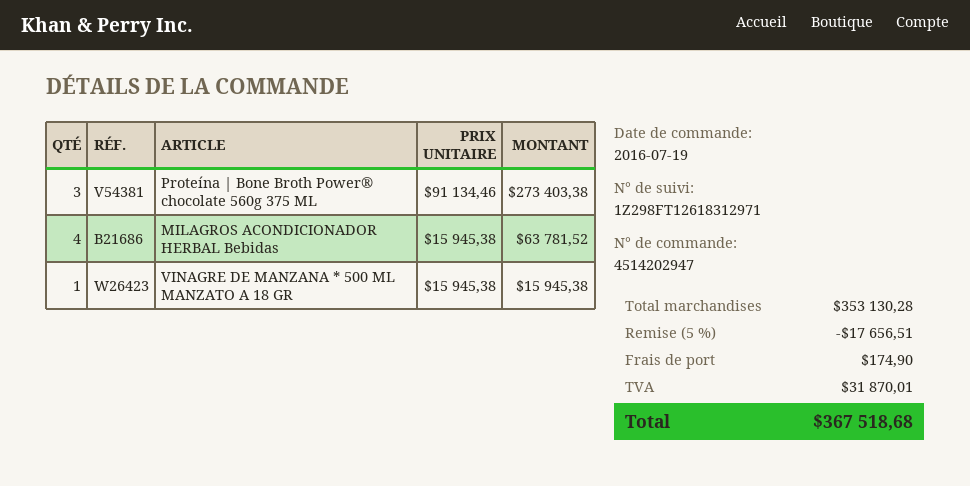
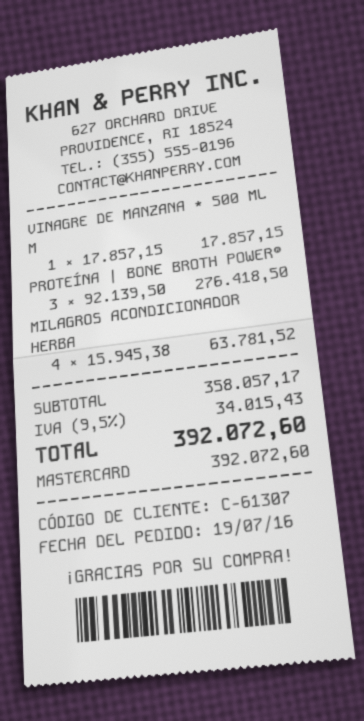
Proteína | Bone Broth Power® chocolate 560g 375 ML: 3 x 91134.46 = 273403.38 -> 3 x 92139.50 = 276418.50
VINAGRE DE MANZANA * 500 ML MANZATO A 18 GR: 1 x 15945.38 = 15945.38 -> 1 x 17857.15 = 17857.15
subtotal: 353130.28 -> 358057.17
discount: 5% = 17656.51 -> none
shipping: 174.90 -> none
tax: 31870.01 -> 34015.43
total: 367518.68 -> 392072.60

